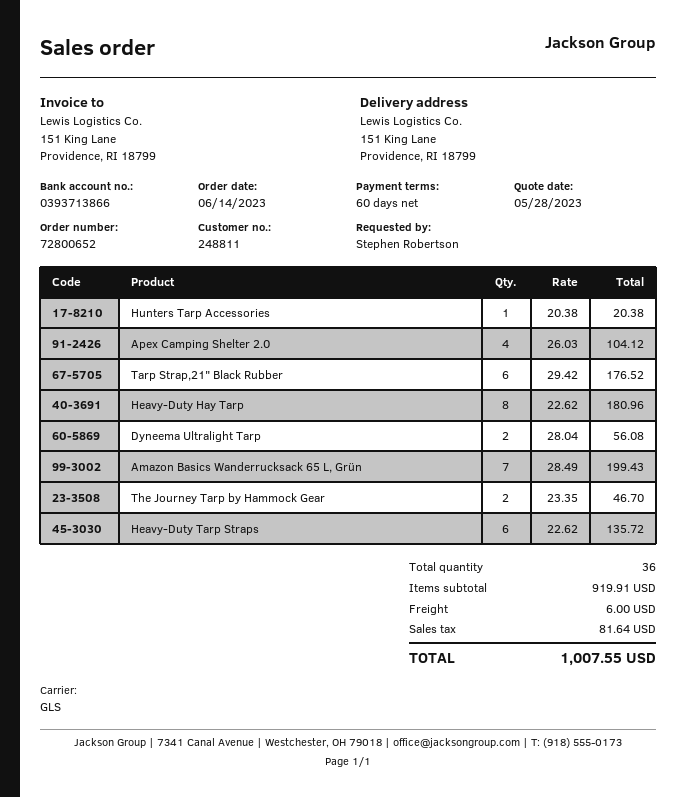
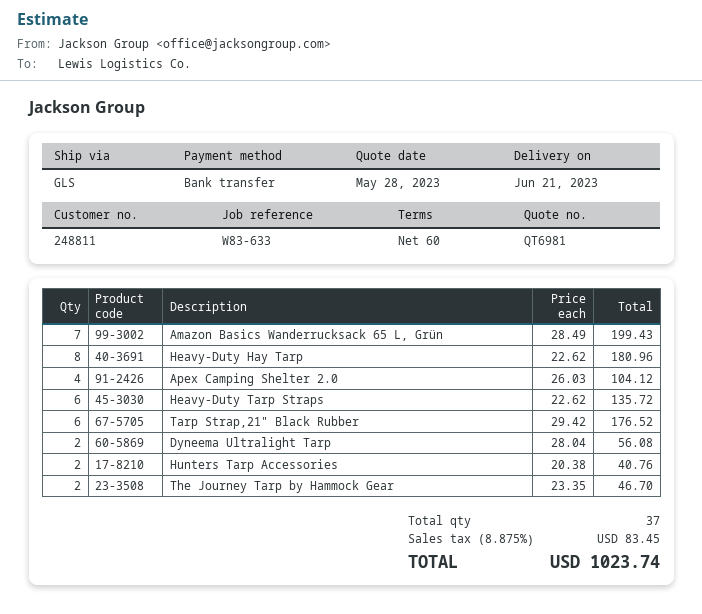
Hunters Tarp Accessories: 1 x 20.38 = 20.38 -> 2 x 20.38 = 40.76
total quantity: 36 -> 37
shipping: 6.00 -> none
tax: 81.64 -> 83.45
total: 1007.55 -> 1023.74

